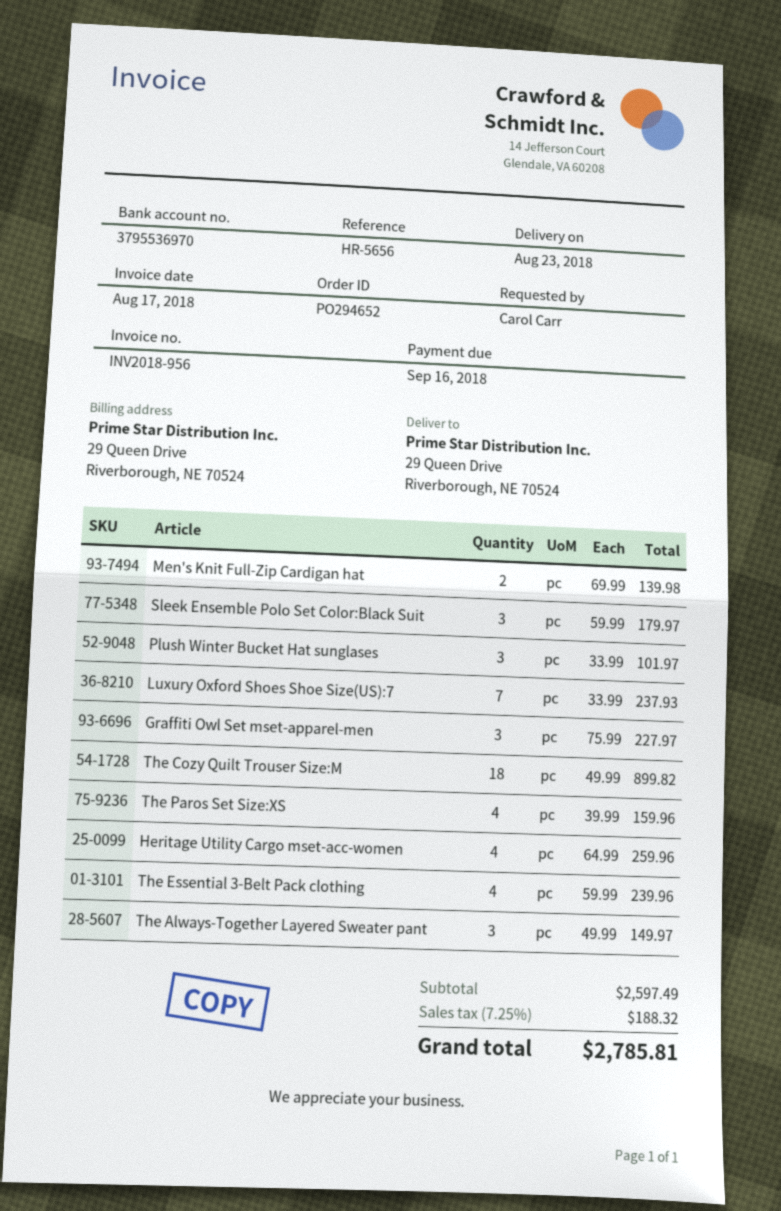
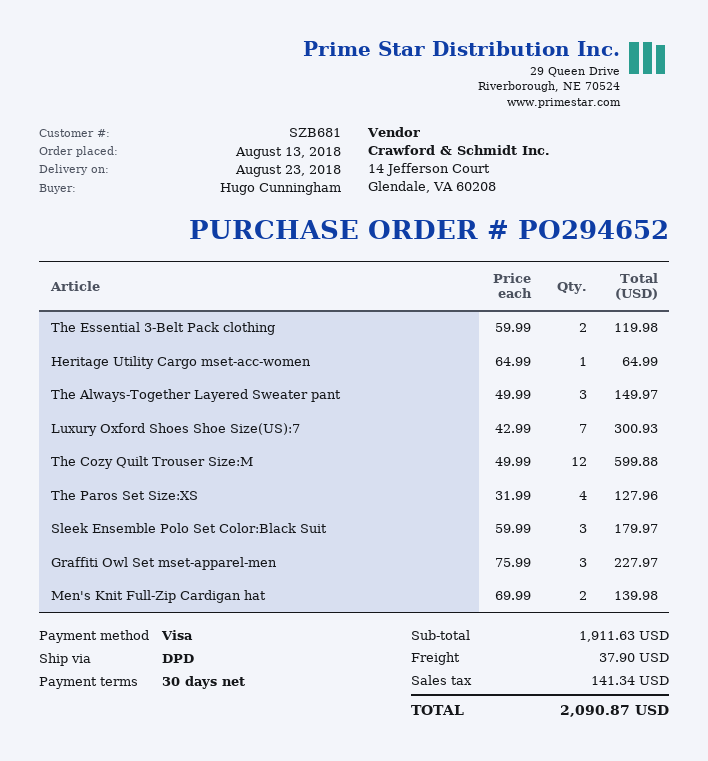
ordered by: Carol Carr -> Hugo Cunningham
Plush Winter Bucket Hat sunglases: 3 x 33.99 = 101.97 -> none
Luxury Oxford Shoes Shoe Size(US):7: 7 x 33.99 = 237.93 -> 7 x 42.99 = 300.93
The Cozy Quilt Trouser Size:M: 18 x 49.99 = 899.82 -> 12 x 49.99 = 599.88
The Paros Set Size:XS: 4 x 39.99 = 159.96 -> 4 x 31.99 = 127.96
Heritage Utility Cargo mset-acc-women: 4 x 64.99 = 259.96 -> 1 x 64.99 = 64.99
The Essential 3-Belt Pack clothing: 4 x 59.99 = 239.96 -> 2 x 59.99 = 119.98
subtotal: 2597.49 -> 1911.63
shipping: none -> 37.90
tax: 188.32 -> 141.34
total: 2785.81 -> 2090.87

